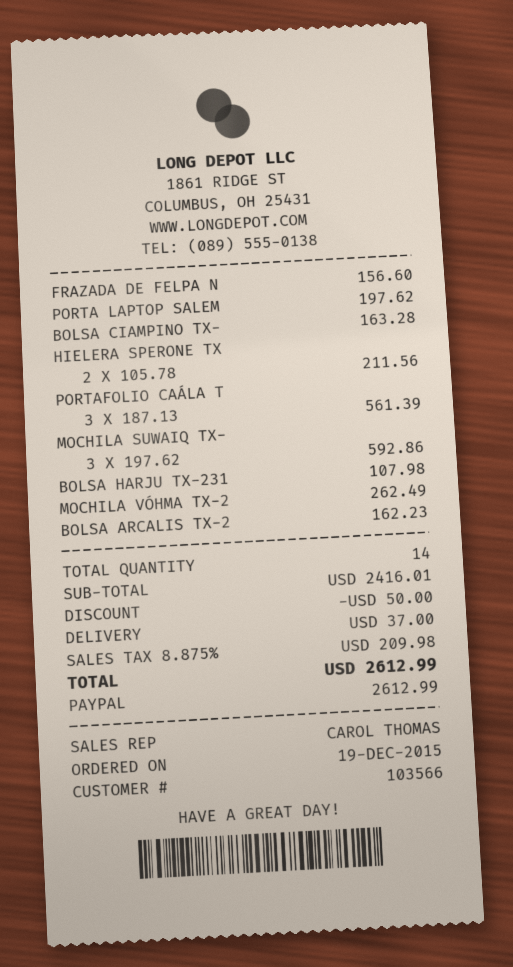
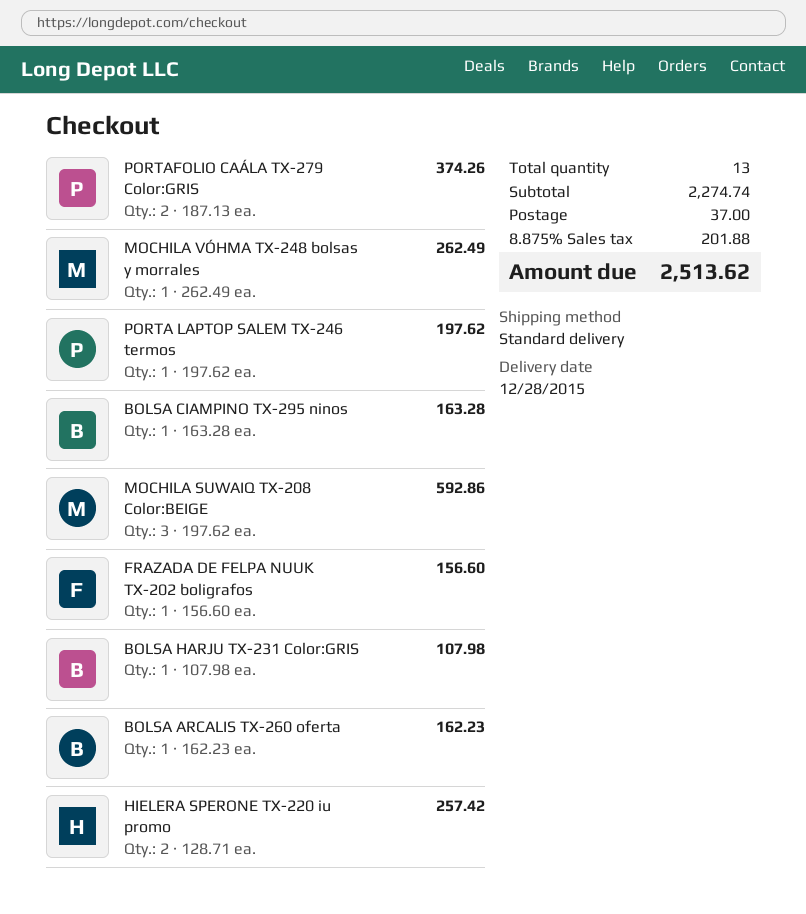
HIELERA SPERONE TX: 2 x 105.78 = 211.56 -> 2 x 128.71 = 257.42
PORTAFOLIO CAÁLA T: 3 x 187.13 = 561.39 -> 2 x 187.13 = 374.26
total quantity: 14 -> 13
subtotal: 2416.01 -> 2274.74
discount: 50.00 -> none
tax: 8.875% = 209.98 -> 8.875% = 201.88
total: 2612.99 -> 2513.62

